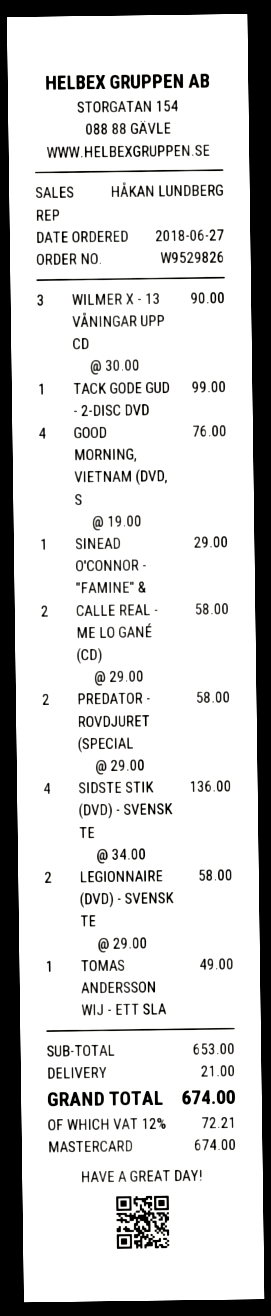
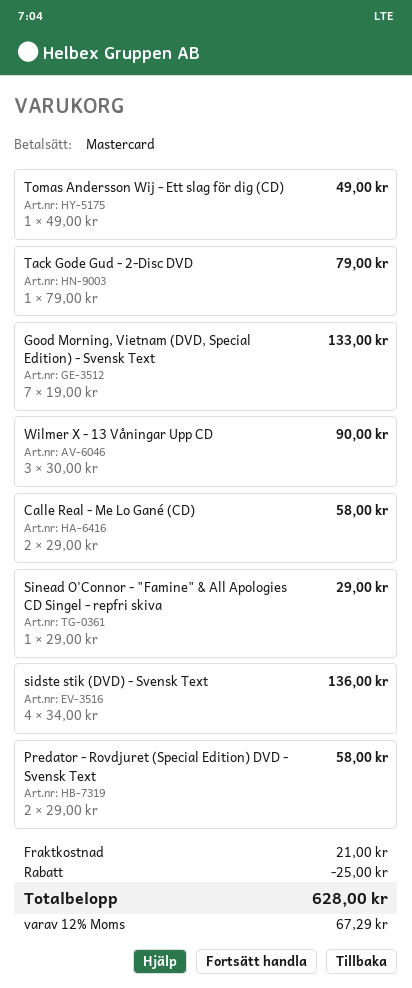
TACK GODE GUD - 2-DISC DVD: 1 x 99.00 = 99.00 -> 1 x 79.00 = 79.00
GOOD MORNING, VIETNAM (DVD, S: 4 x 19.00 = 76.00 -> 7 x 19.00 = 133.00
LEGIONNAIRE (DVD) - SVENSK TE: 2 x 29.00 = 58.00 -> none
discount: none -> 25.00
tax: 12% = 72.21 -> 12% = 67.29
total: 674.00 -> 628.00

